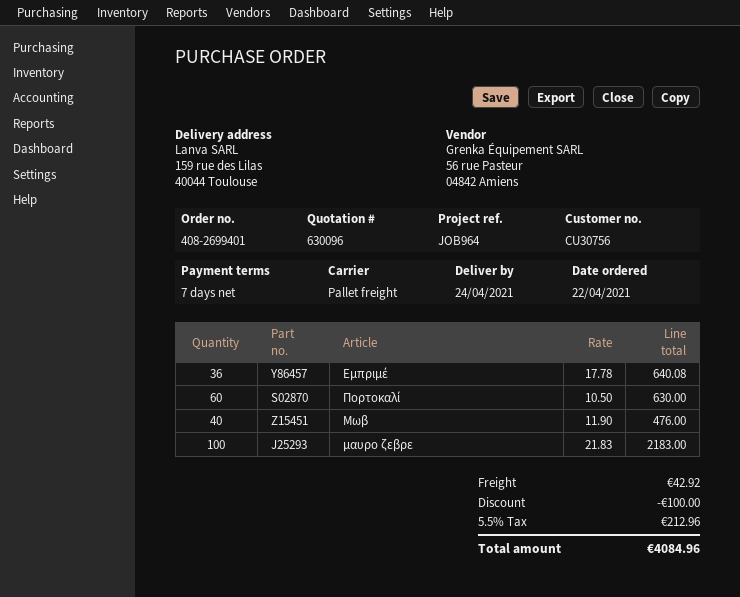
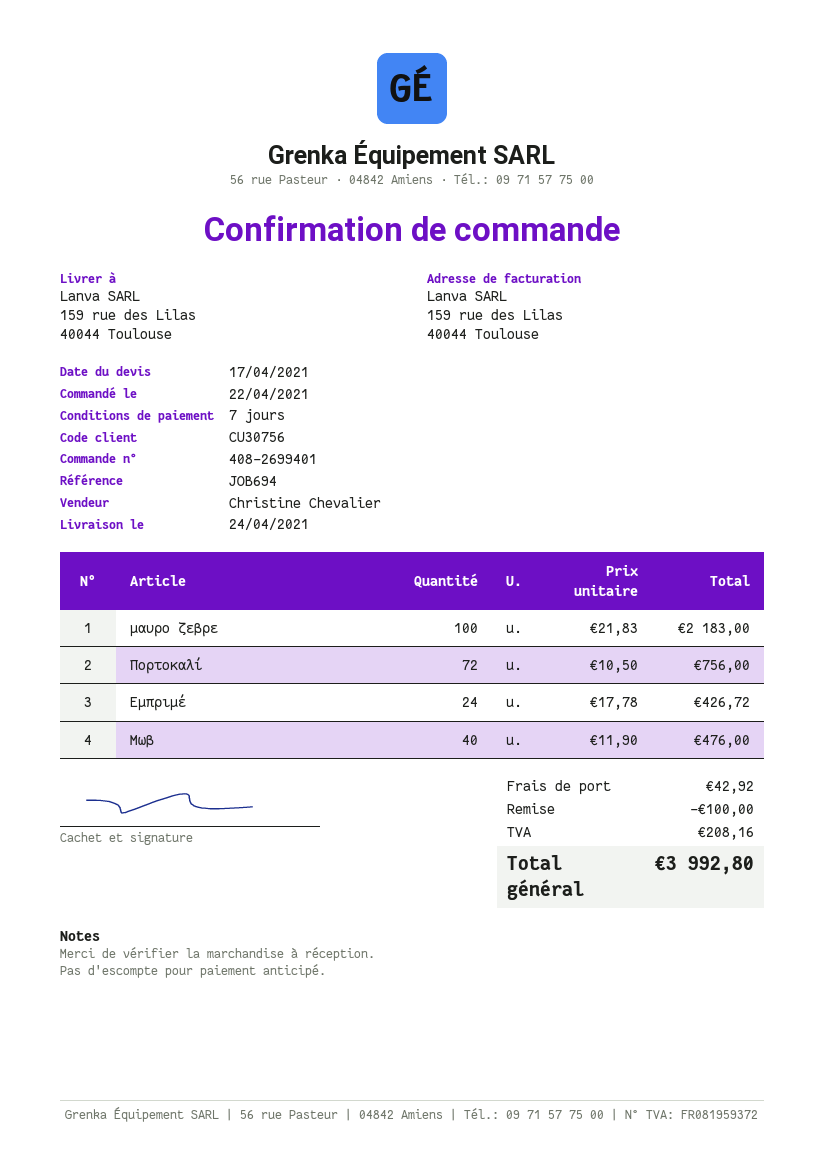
reference: JOB964 -> JOB694
Εμπριμέ: 36 x 17.78 = 640.08 -> 24 x 17.78 = 426.72
Πορτοκαλί: 60 x 10.50 = 630.00 -> 72 x 10.50 = 756.00
tax: 212.96 -> 208.16
total: 4084.96 -> 3992.80

